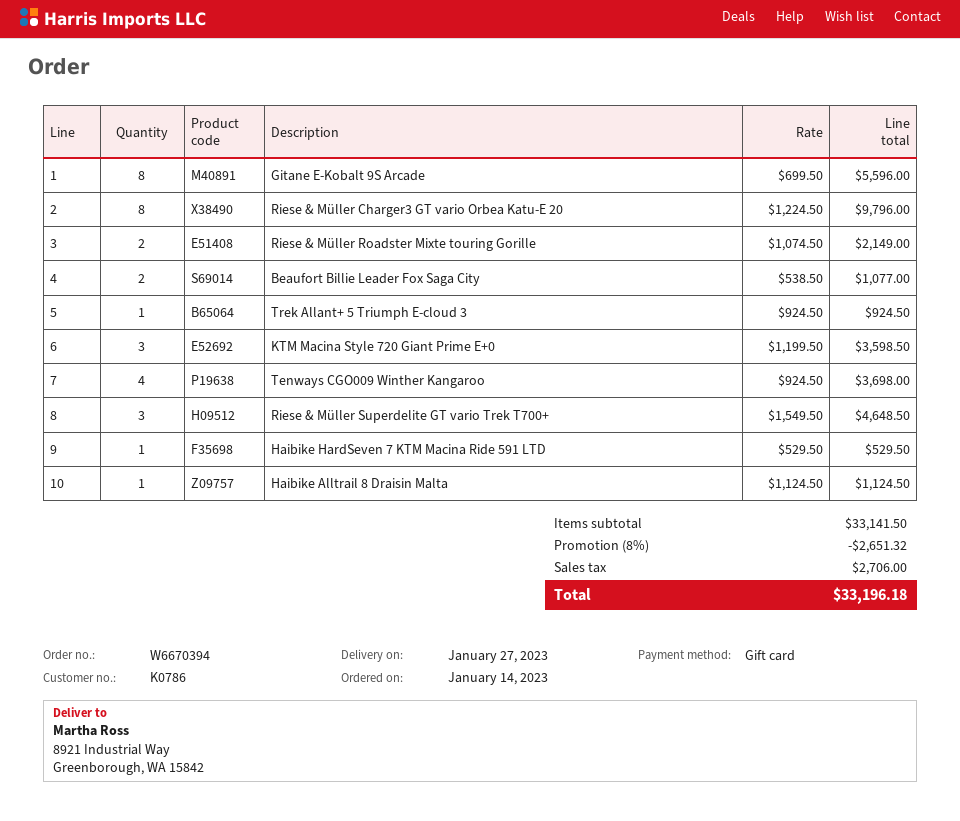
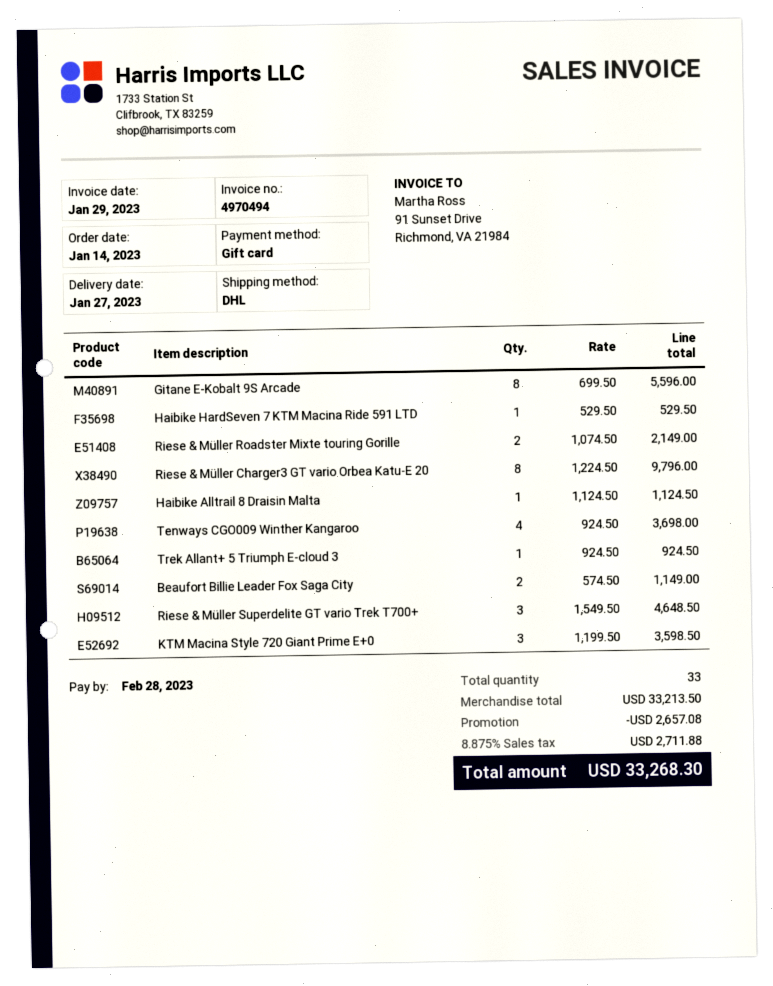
Beaufort Billie Leader Fox Saga City: 2 x 538.50 = 1077.00 -> 2 x 574.50 = 1149.00
subtotal: 33141.50 -> 33213.50
discount: 2651.32 -> 2657.08
tax: 2706.00 -> 2711.88
total: 33196.18 -> 33268.30

